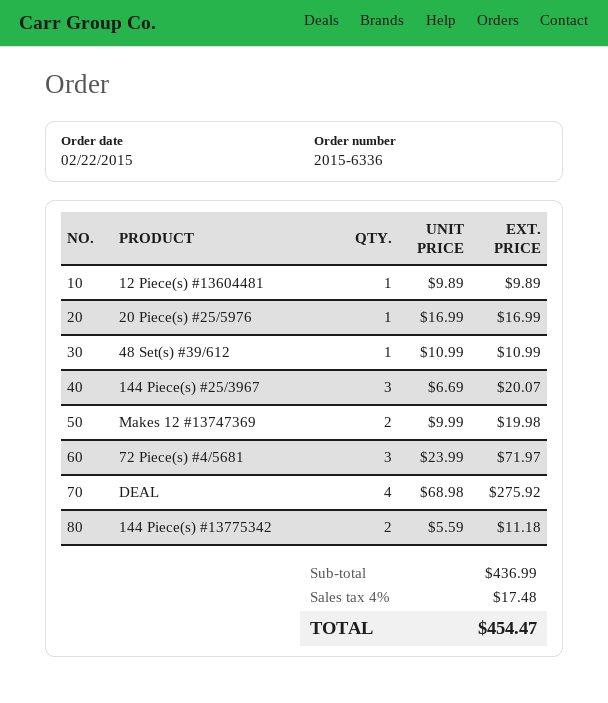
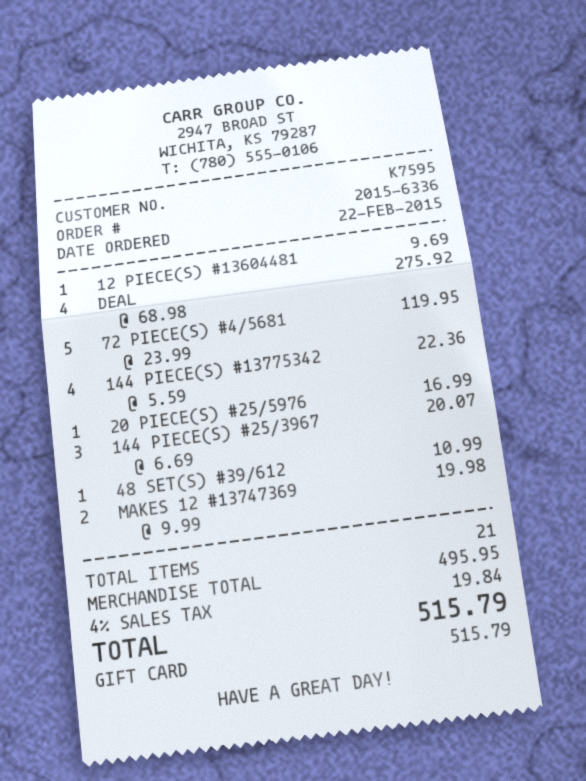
12 Piece(s) #13604481: 1 x 9.89 = 9.89 -> 1 x 9.69 = 9.69
72 Piece(s) #4/5681: 3 x 23.99 = 71.97 -> 5 x 23.99 = 119.95
144 Piece(s) #13775342: 2 x 5.59 = 11.18 -> 4 x 5.59 = 22.36
subtotal: 436.99 -> 495.95
tax: 4% = 17.48 -> 4% = 19.84
total: 454.47 -> 515.79

